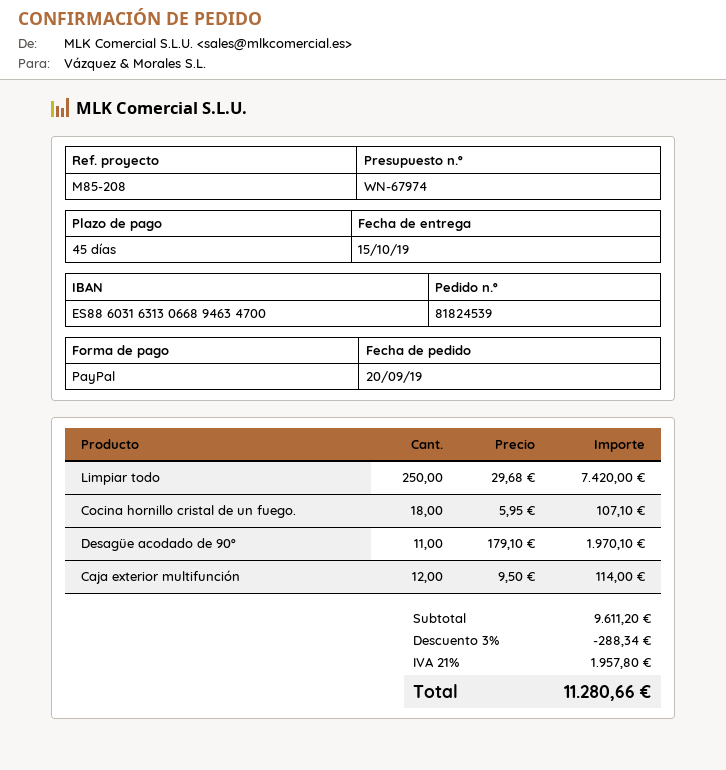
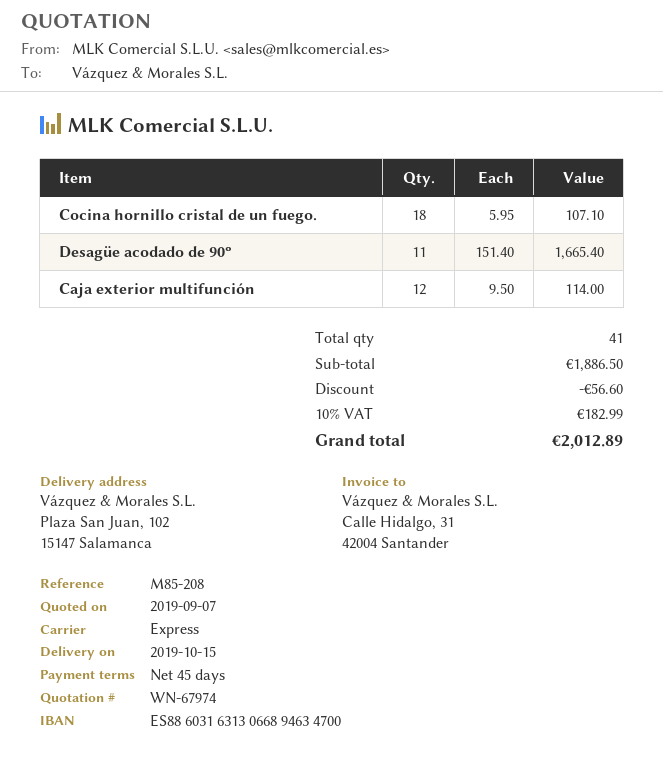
Limpiar todo: 250 x 29.68 = 7420.00 -> none
Desagüe acodado de 90º: 11 x 179.10 = 1970.10 -> 11 x 151.40 = 1665.40
subtotal: 9611.20 -> 1886.50
discount: 288.34 -> 56.60
tax: 21% = 1957.80 -> 10% = 182.99
total: 11280.66 -> 2012.89

